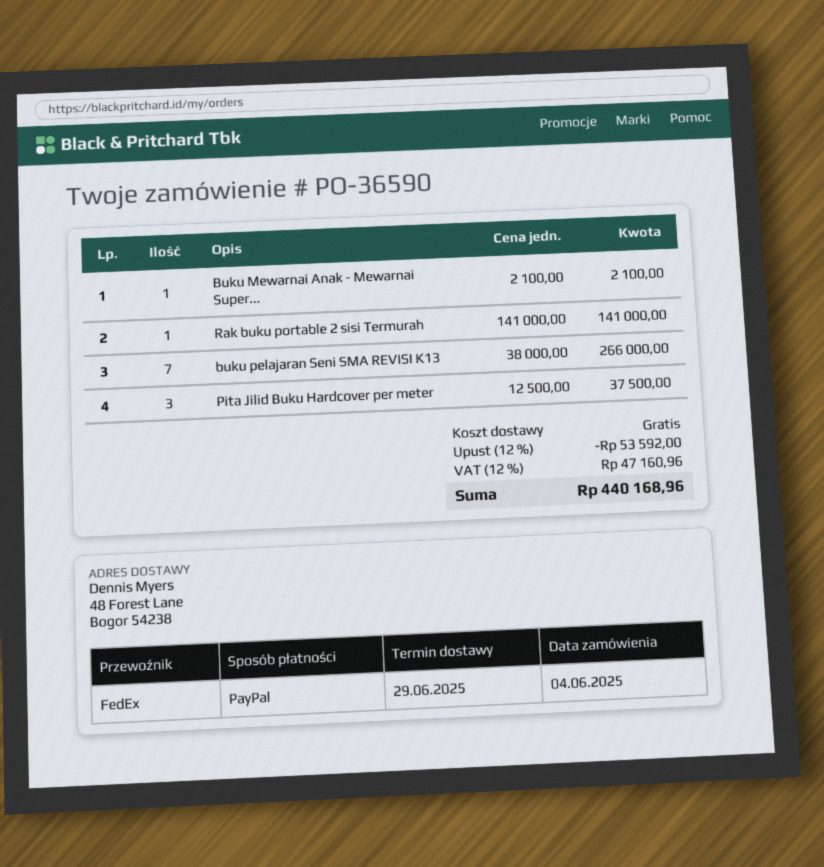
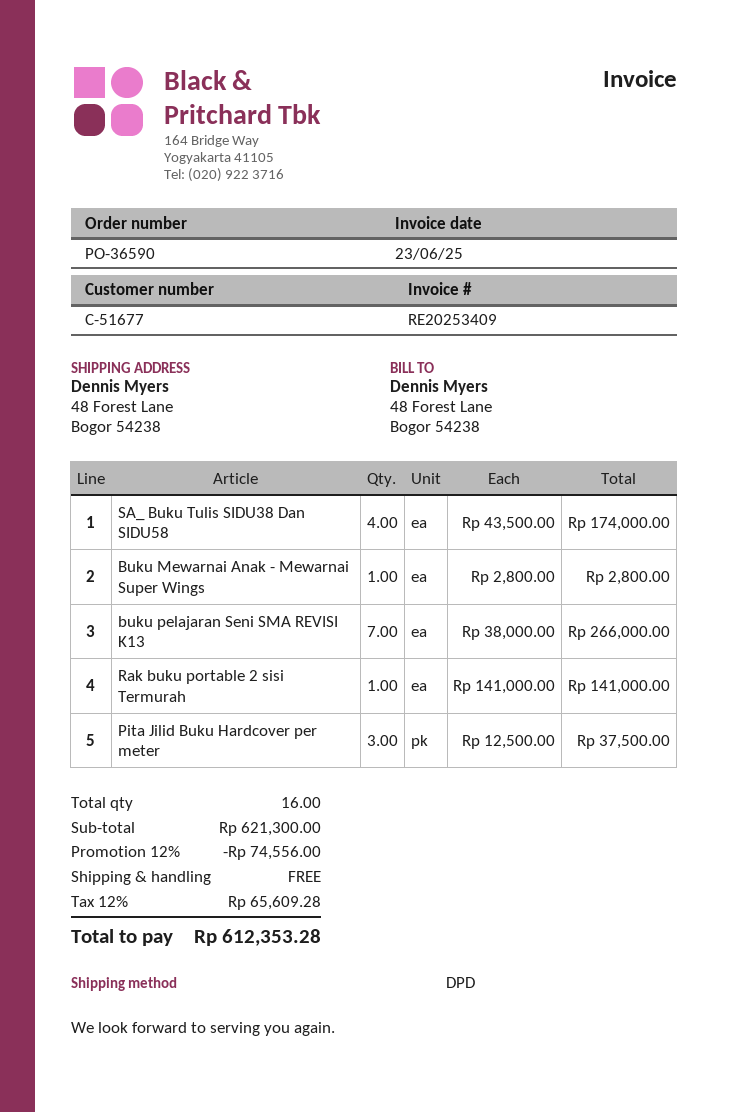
shipping method: FedEx -> DPD
Buku Mewarnai Anak - Mewarnai Super...: 1 x 2100.00 = 2100.00 -> 1 x 2800.00 = 2800.00
SA_ Buku Tulis SIDU38 Dan SIDU58: none -> 4 x 43500.00 = 174000.00
discount: 12% = 53592.00 -> 12% = 74556.00
tax: 12% = 47160.96 -> 12% = 65609.28
total: 440168.96 -> 612353.28

